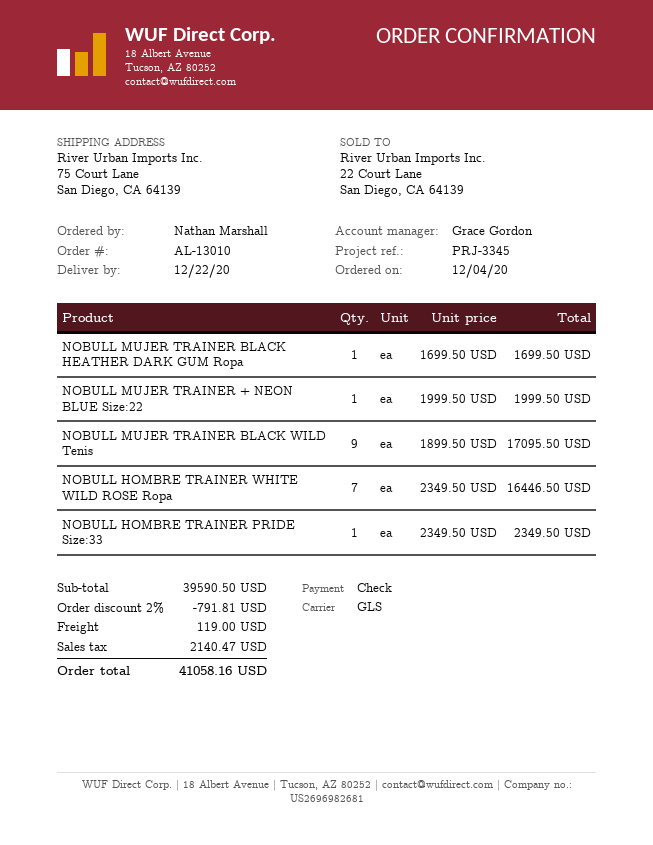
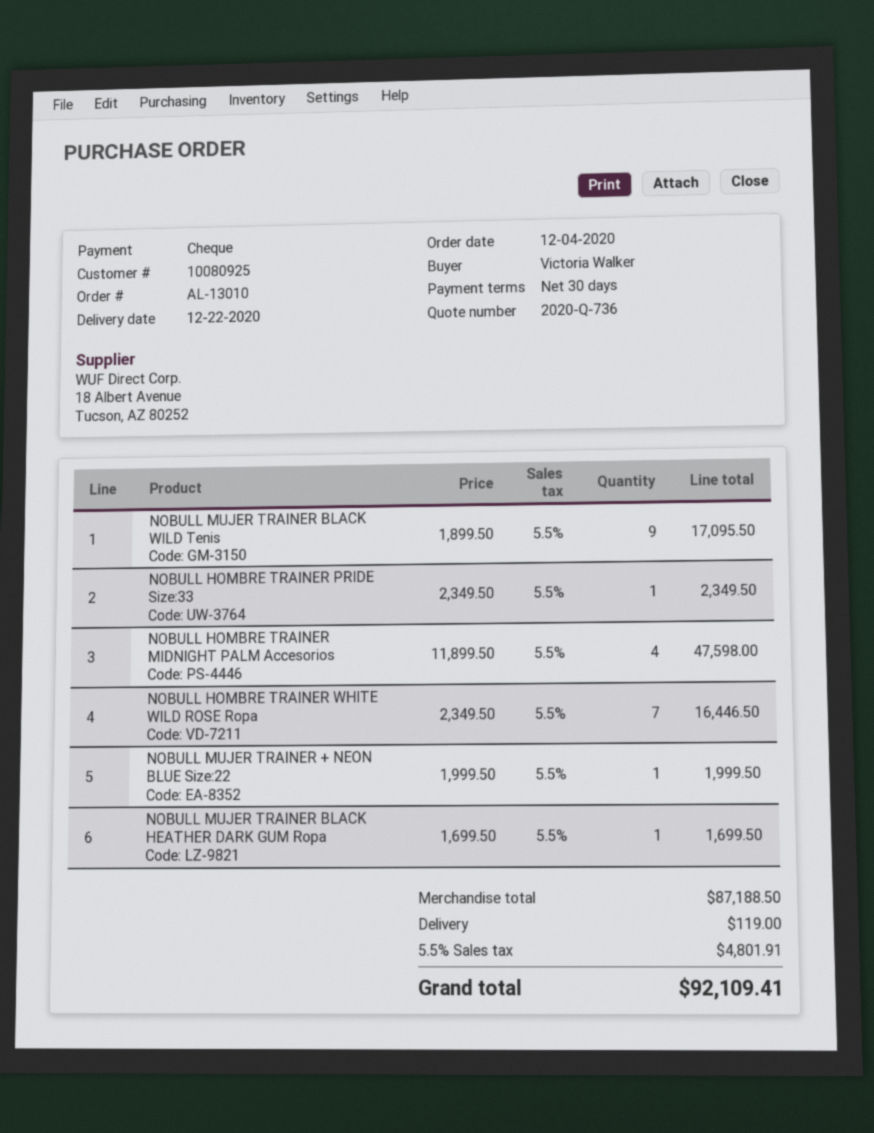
ordered by: Nathan Marshall -> Victoria Walker
NOBULL HOMBRE TRAINER MIDNIGHT PALM Accesorios: none -> 4 x 11899.50 = 47598.00
subtotal: 39590.50 -> 87188.50
discount: 2% = 791.81 -> none
tax: 2140.47 -> 4801.91
total: 41058.16 -> 92109.41

